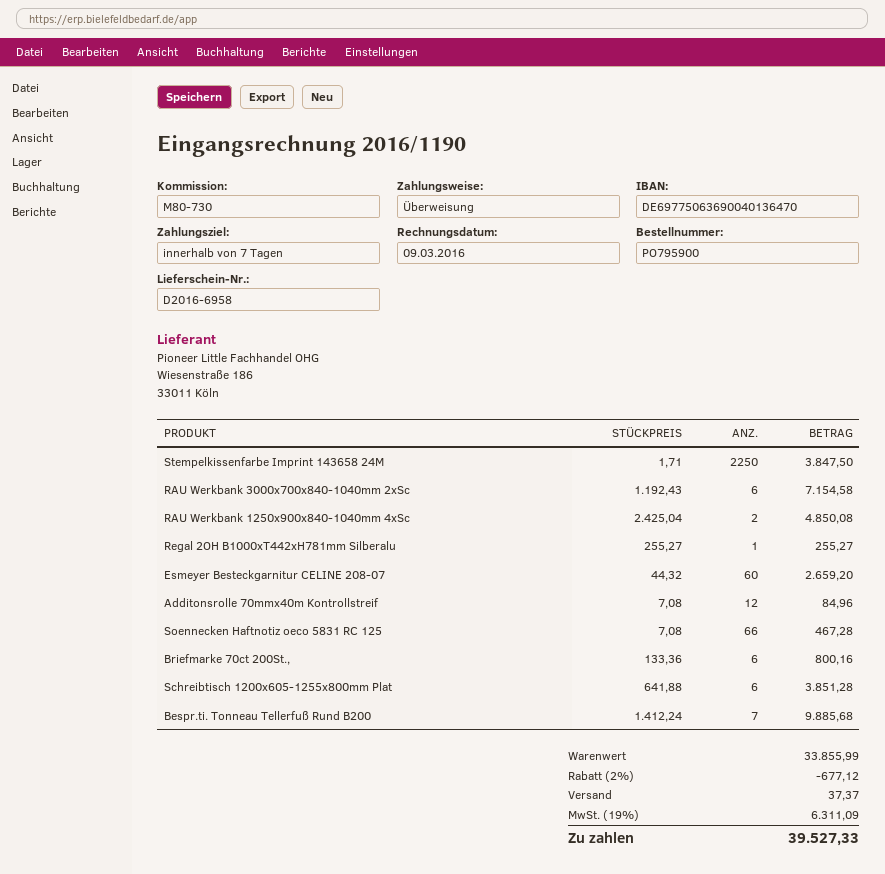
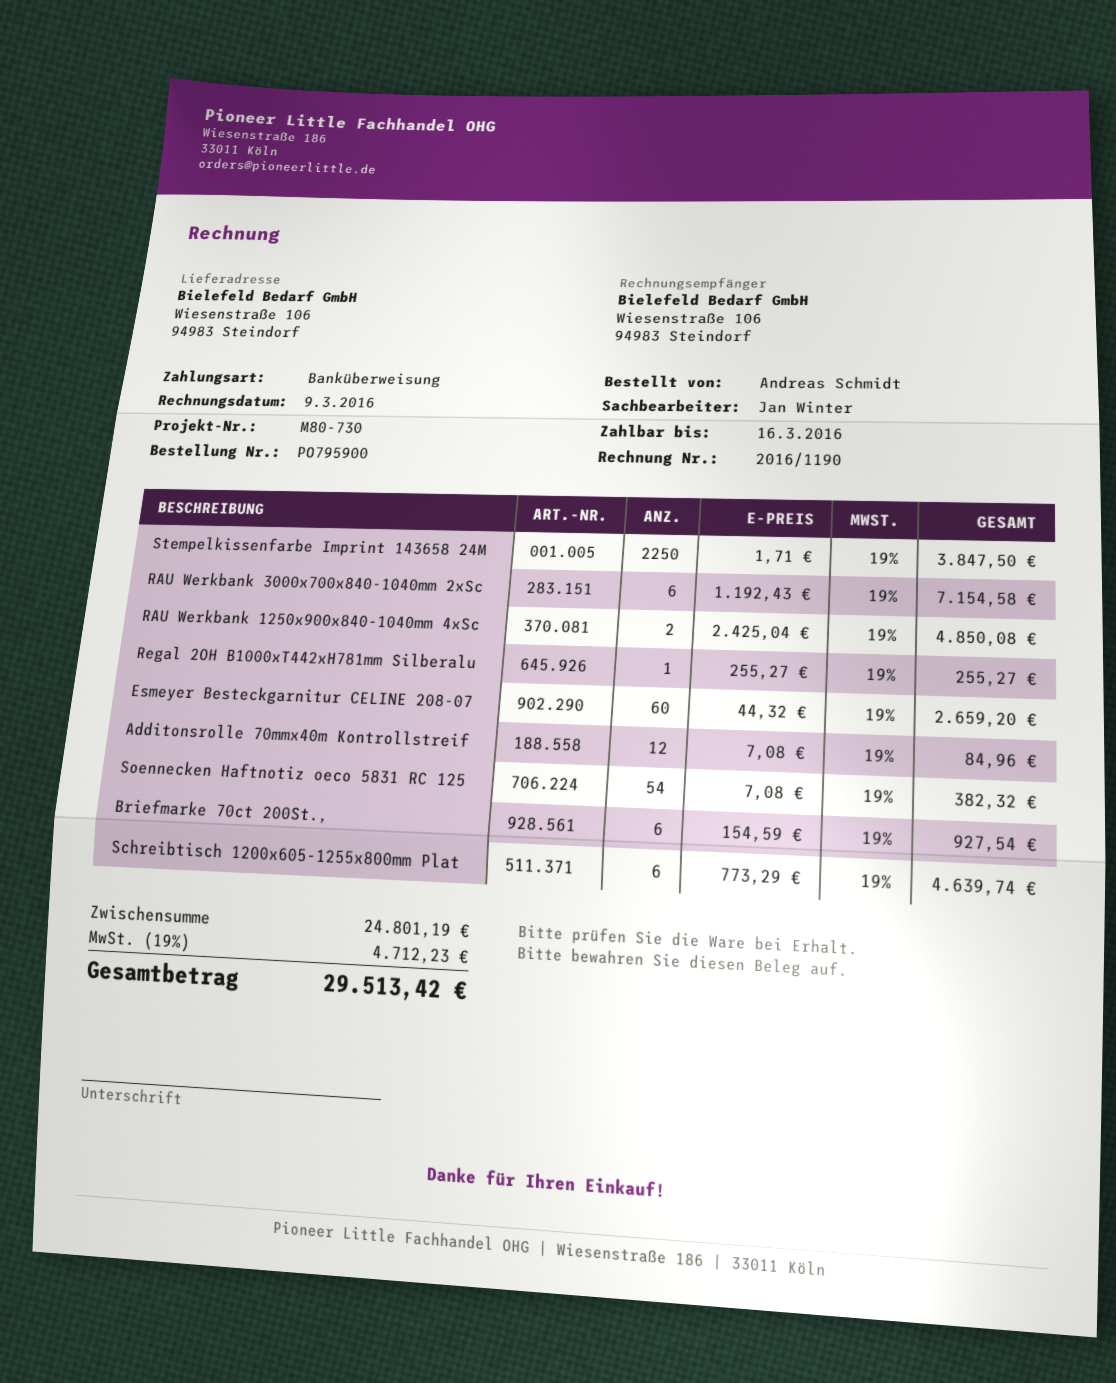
Soennecken Haftnotiz oeco 5831 RC 125: 66 x 7.08 = 467.28 -> 54 x 7.08 = 382.32
Briefmarke 70ct 200St.,: 6 x 133.36 = 800.16 -> 6 x 154.59 = 927.54
Schreibtisch 1200x605-1255x800mm Plat: 6 x 641.88 = 3851.28 -> 6 x 773.29 = 4639.74
Bespr.ti. Tonneau Tellerfuß Rund B200: 7 x 1412.24 = 9885.68 -> none
subtotal: 33855.99 -> 24801.19
discount: 2% = 677.12 -> none
shipping: 37.37 -> none
tax: 19% = 6311.09 -> 19% = 4712.23
total: 39527.33 -> 29513.42

